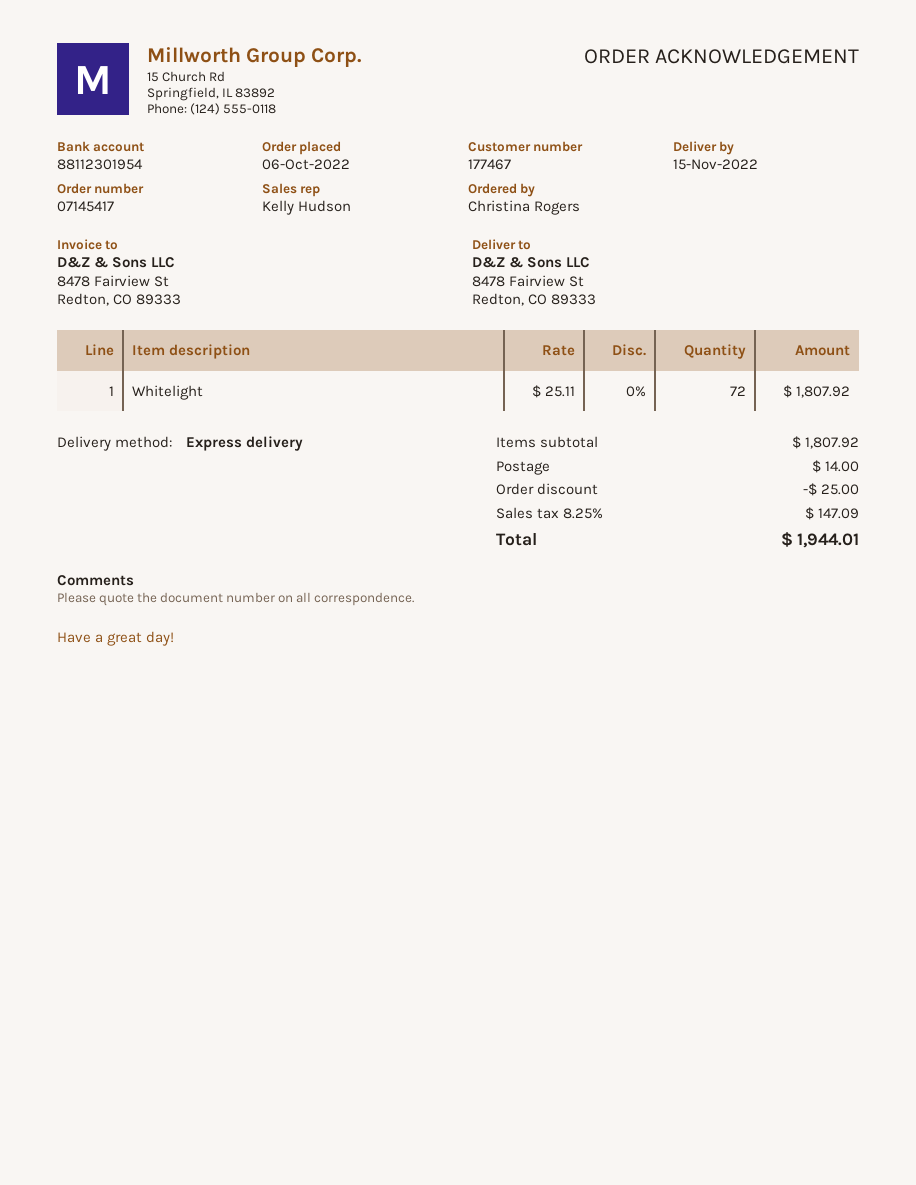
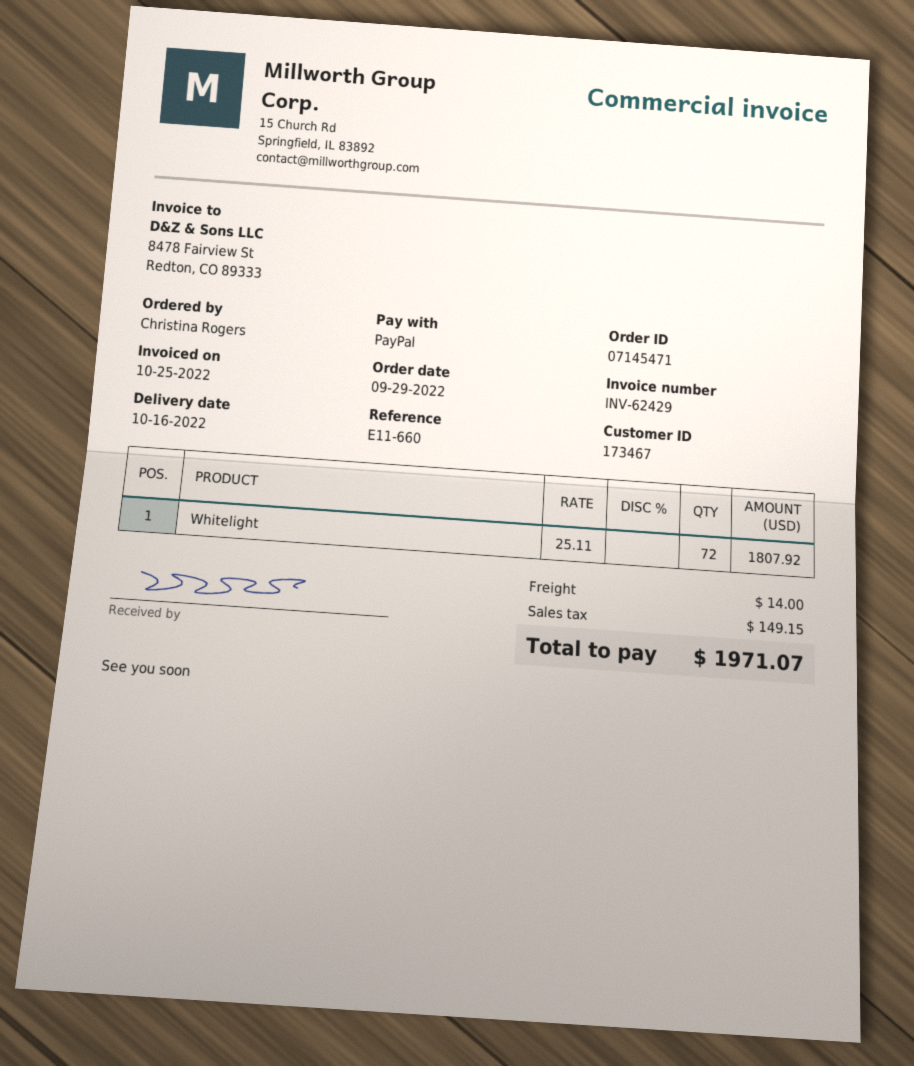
order number: 07145417 -> 07145471
order date: 2022-10-06 -> 2022-09-29
delivery date: 2022-11-15 -> 2022-10-16
customer number: 177467 -> 173467
discount: 25.00 -> none
tax: 147.09 -> 149.15
total: 1944.01 -> 1971.07

